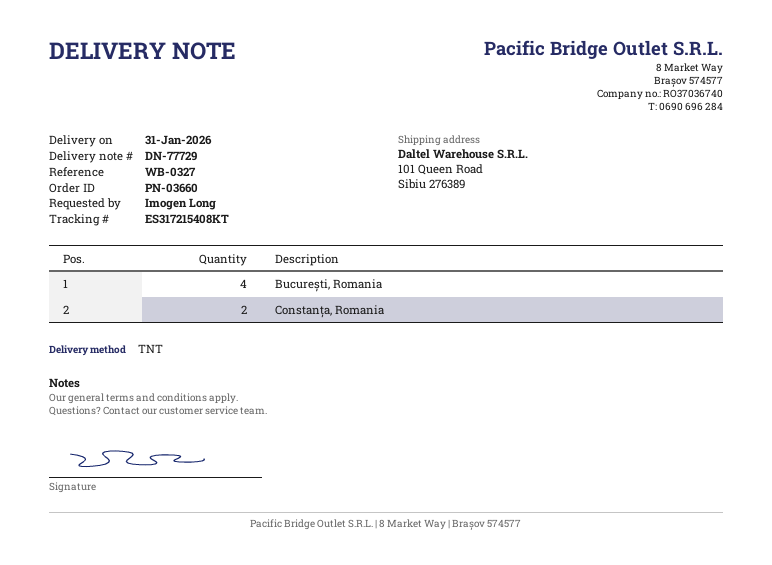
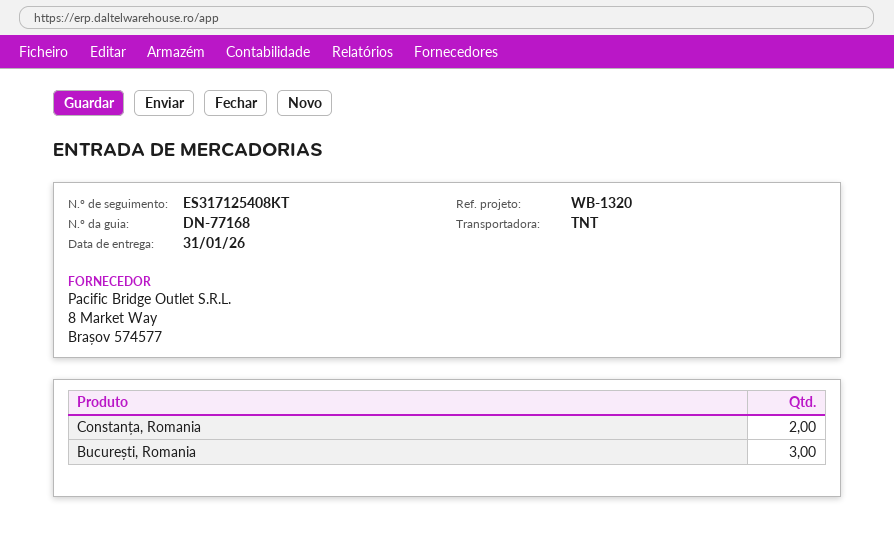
delivery note number: DN-77729 -> DN-77168
reference: WB-0327 -> WB-1320
tracking number: ES317215408KT -> ES317125408KT
București, Romania: 4 -> 3

